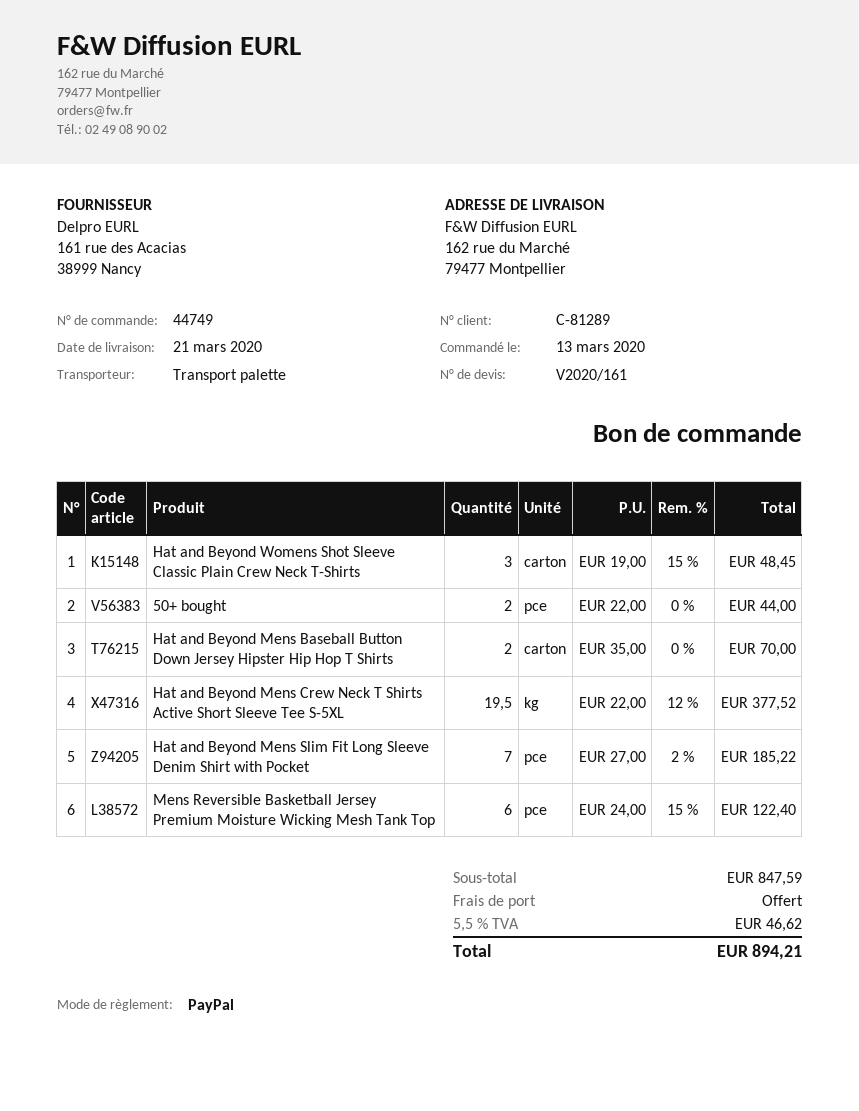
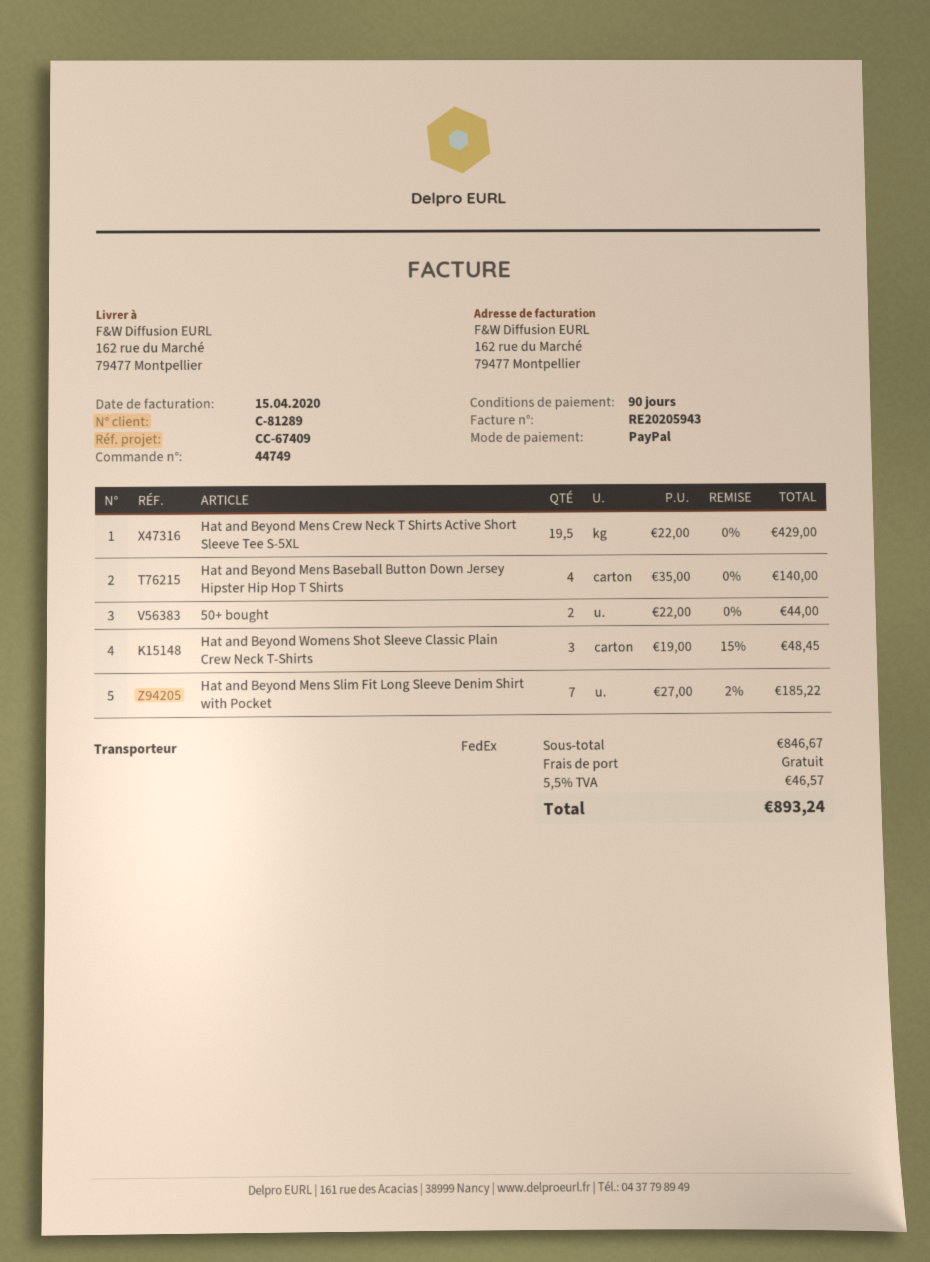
shipping method: pallet freight -> FedEx
Hat and Beyond Mens Baseball Button Down Jersey Hipster Hip Hop T Shirts: 2 x 35.00 = 70.00 -> 4 x 35.00 = 140.00
Hat and Beyond Mens Crew Neck T Shirts Active Short Sleeve Tee S-5XL: 19.5 x 22.00 - 12% = 377.52 -> 19.5 x 22.00 = 429.00
Mens Reversible Basketball Jersey Premium Moisture Wicking Mesh Tank Top: 6 x 24.00 - 15% = 122.40 -> none
subtotal: 847.59 -> 846.67
tax: 5.5% = 46.62 -> 5.5% = 46.57
total: 894.21 -> 893.24

